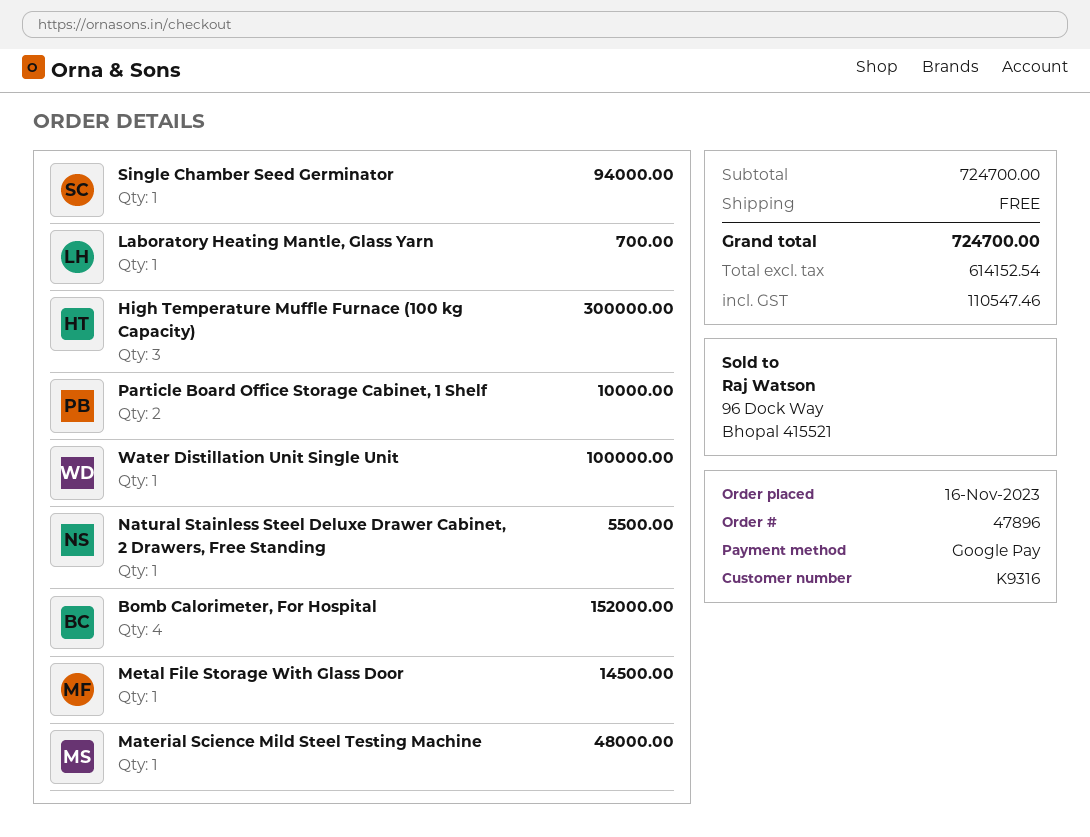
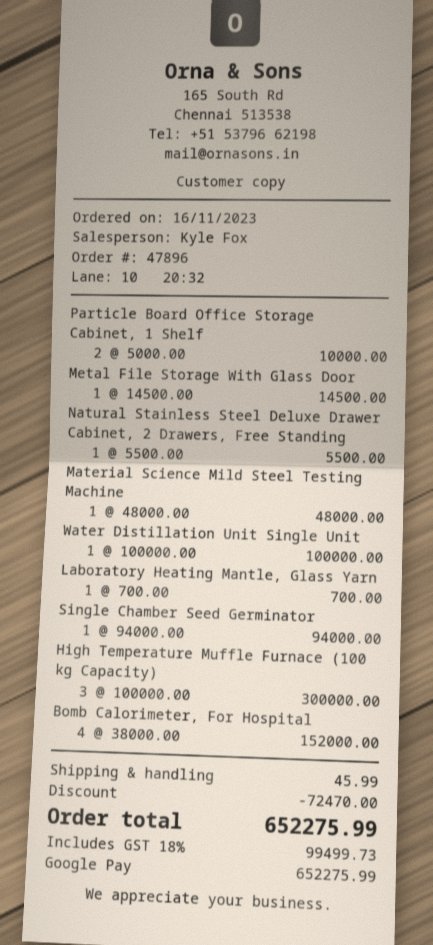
discount: none -> 72470.00
shipping: 0.00 -> 45.99
tax: 110547.46 -> 99499.73
total: 724700.00 -> 652275.99

